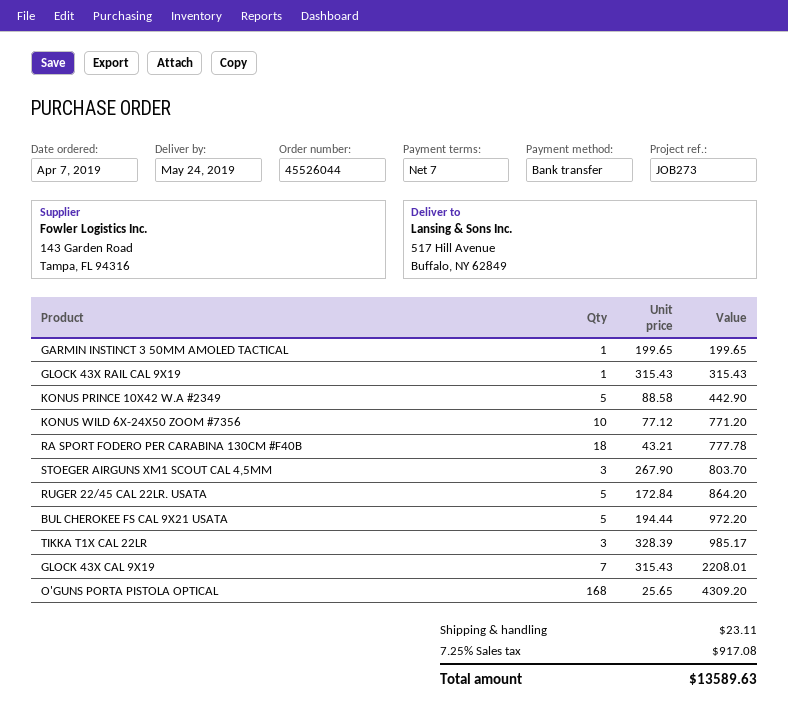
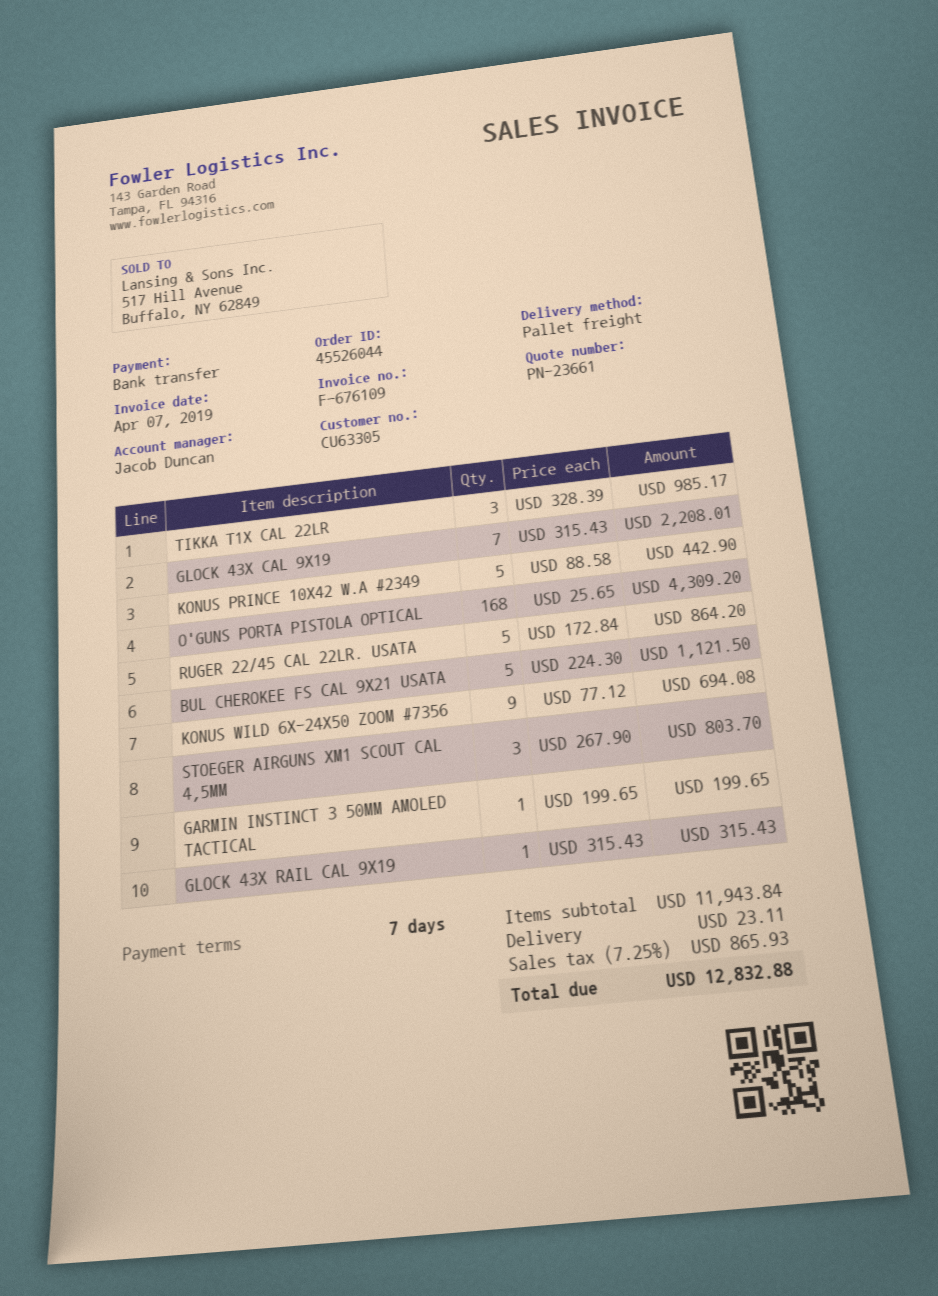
KONUS WILD 6X-24X50 ZOOM #7356: 10 x 77.12 = 771.20 -> 9 x 77.12 = 694.08
RA SPORT FODERO PER CARABINA 130CM #F40B: 18 x 43.21 = 777.78 -> none
BUL CHEROKEE FS CAL 9X21 USATA: 5 x 194.44 = 972.20 -> 5 x 224.30 = 1121.50
tax: 7.25% = 917.08 -> 7.25% = 865.93
total: 13589.63 -> 12832.88

